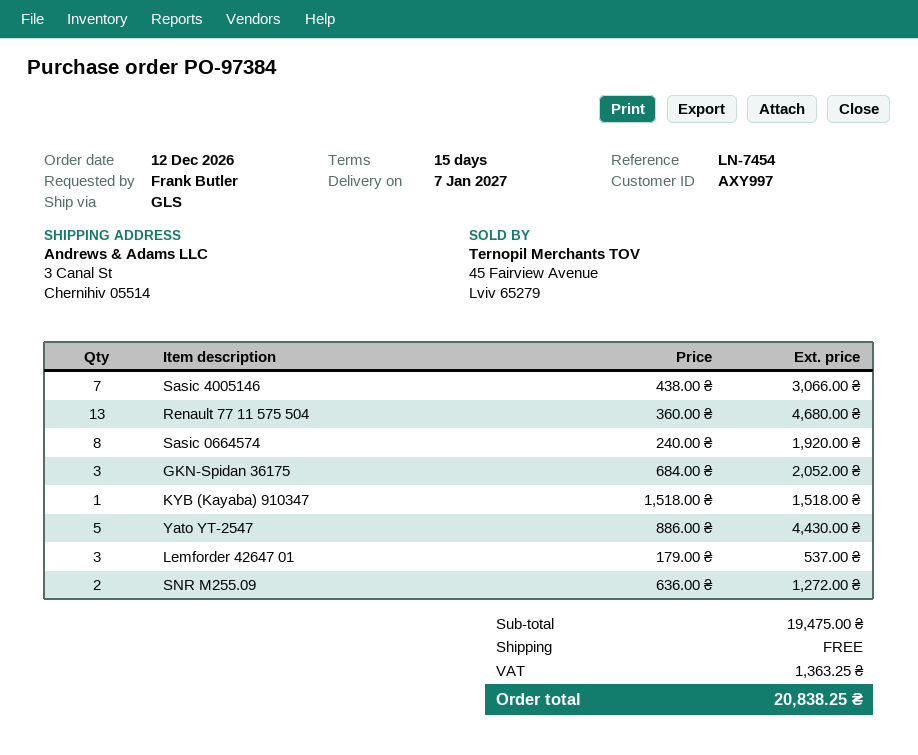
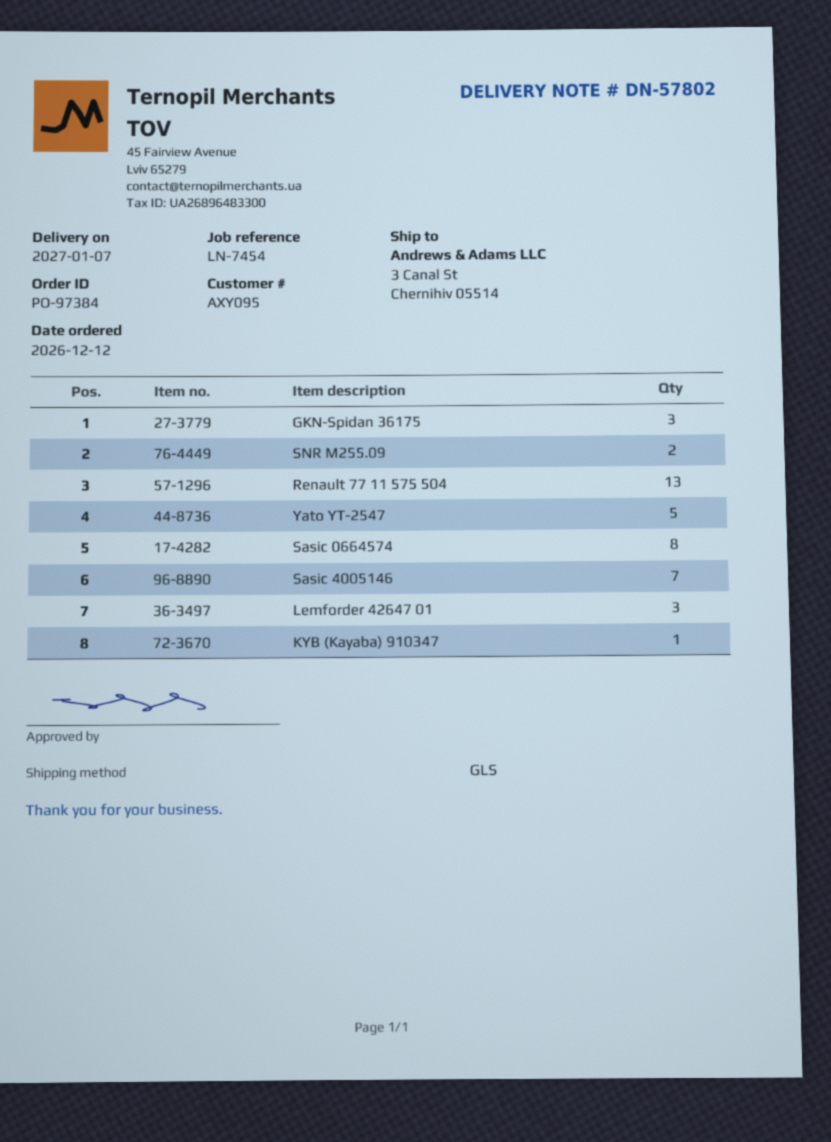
customer number: AXY997 -> AXY095

